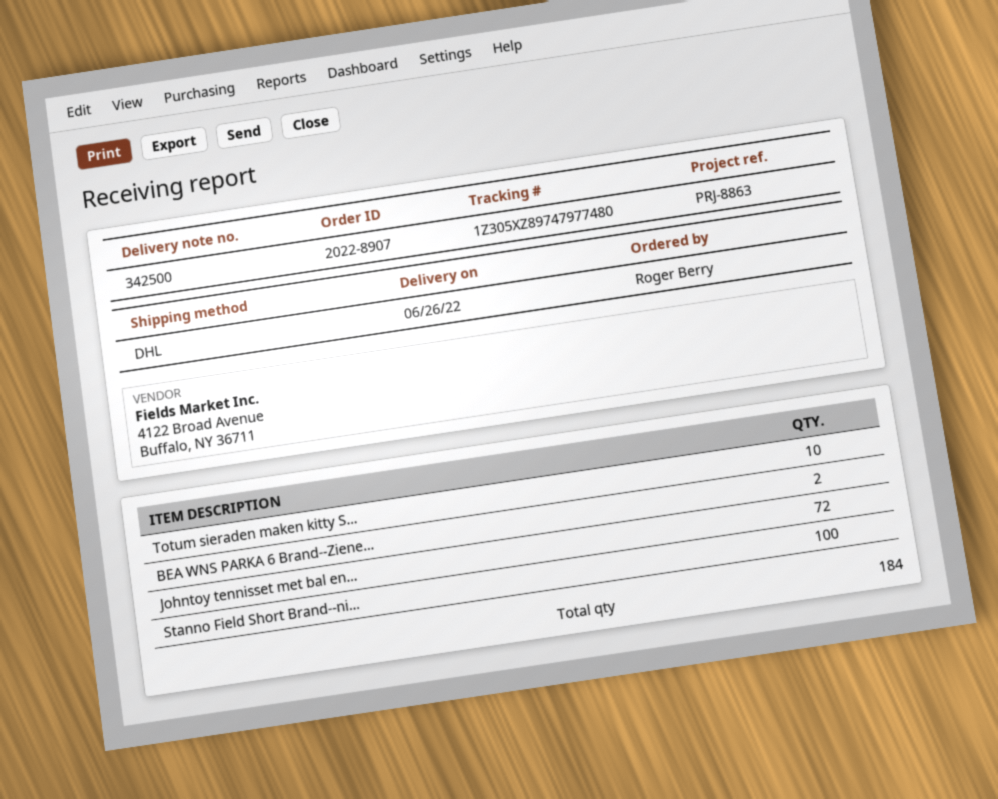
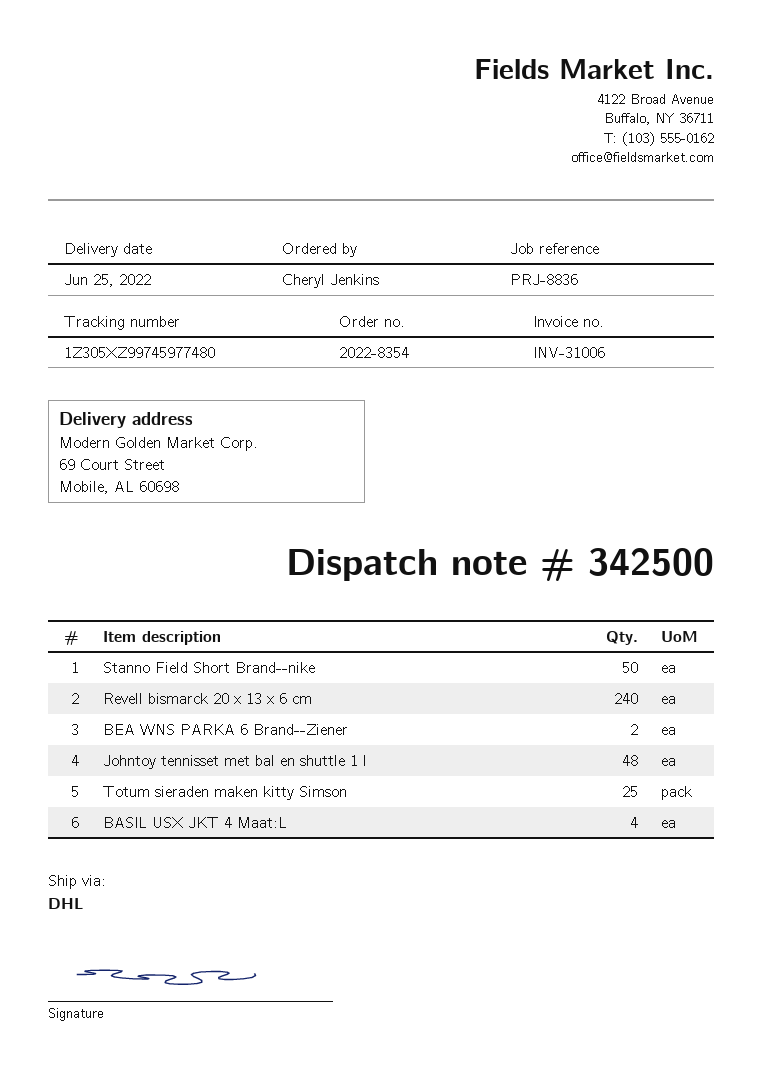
order number: 2022-8907 -> 2022-8354
delivery date: 2022-06-26 -> 2022-06-25
reference: PRJ-8863 -> PRJ-8836
ordered by: Roger Berry -> Cheryl Jenkins
tracking number: 1Z305XZ89747977480 -> 1Z305XZ99745977480
Totum sieraden maken kitty S...: 10 -> 25
Johntoy tennisset met bal en...: 72 -> 48
Stanno Field Short Brand--ni...: 100 -> 50
Revell bismarck 20 x 13 x 6 cm: none -> 240
BASIL USX JKT 4 Maat:L: none -> 4

